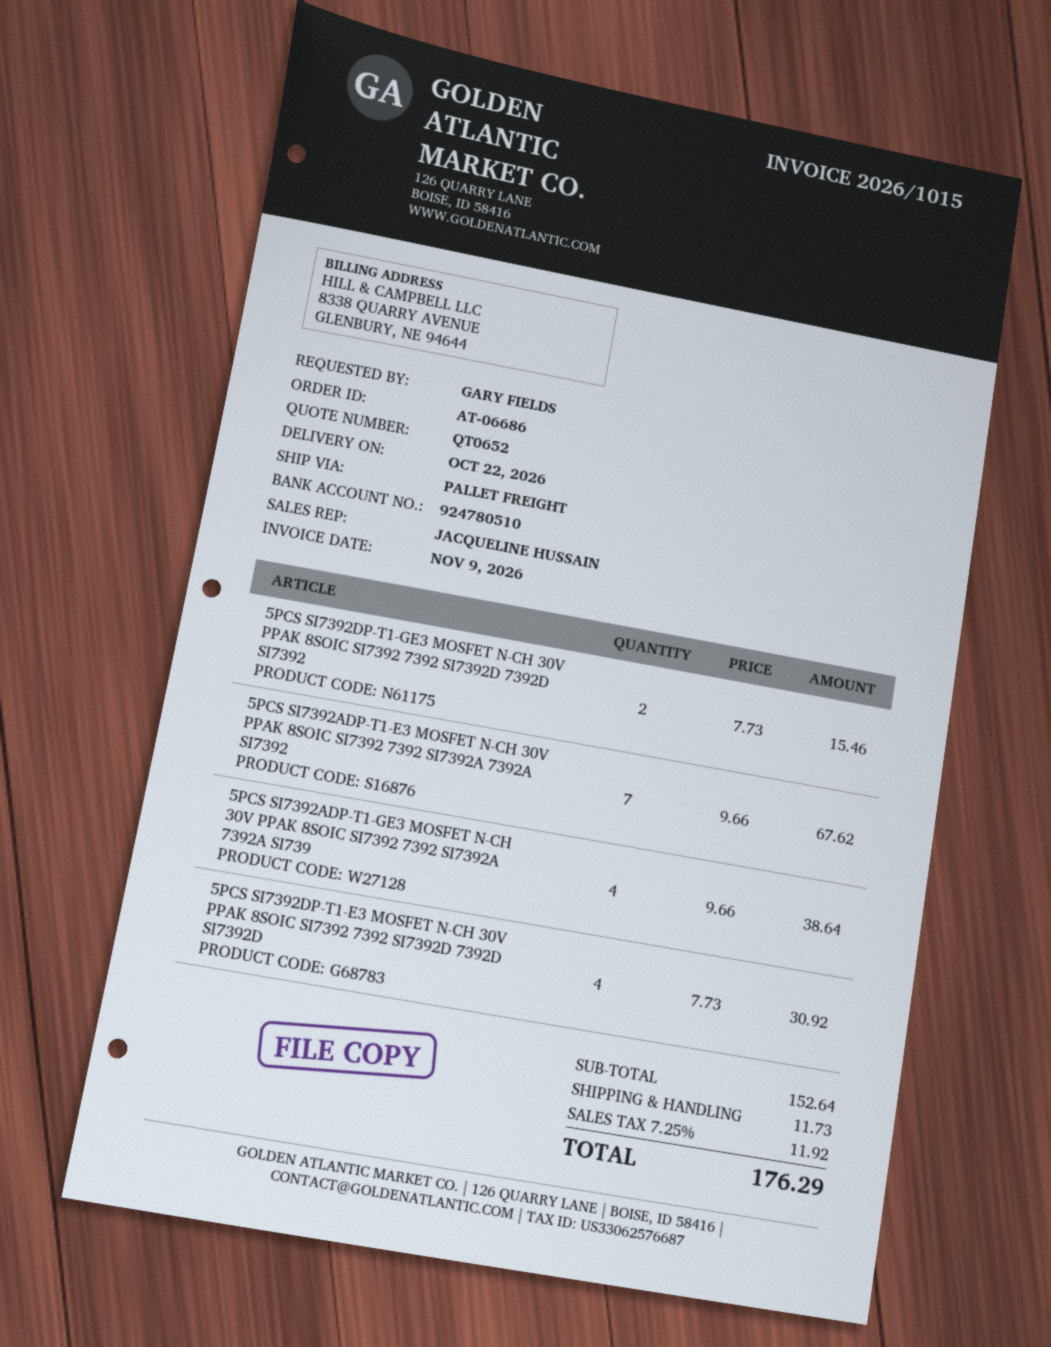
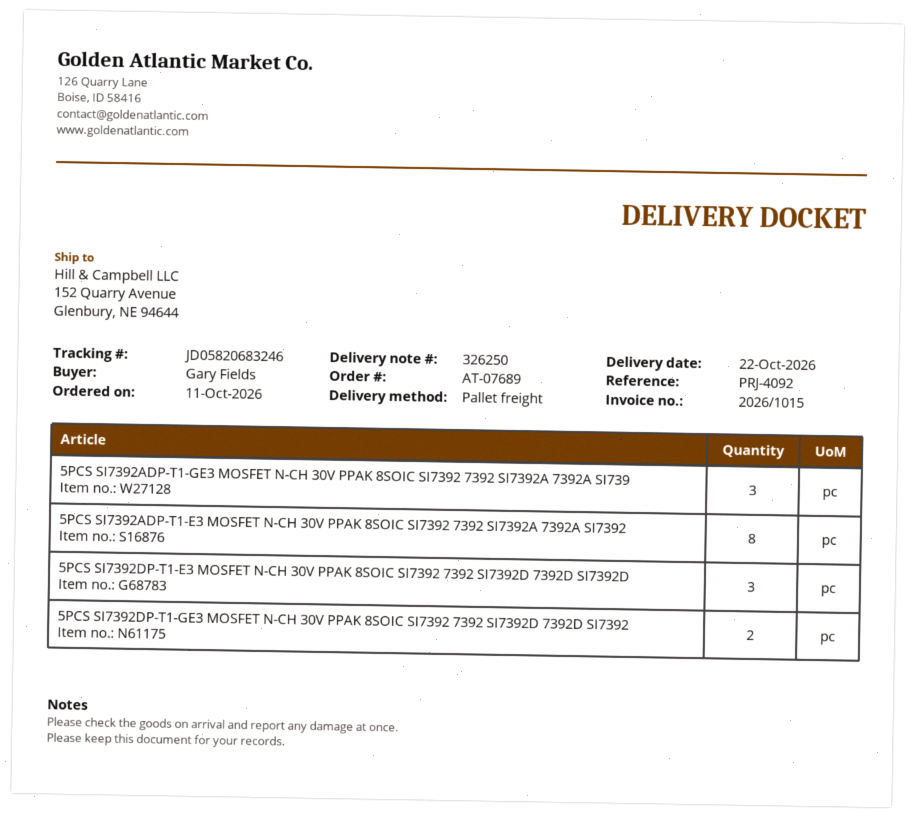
order number: AT-06686 -> AT-07689
5PCS SI7392ADP-T1-E3 MOSFET N-CH 30V PPAK 8SOIC SI7392 7392 SI7392A 7392A SI7392: 7 -> 8
5PCS SI7392ADP-T1-GE3 MOSFET N-CH 30V PPAK 8SOIC SI7392 7392 SI7392A 7392A SI739: 4 -> 3
5PCS SI7392DP-T1-E3 MOSFET N-CH 30V PPAK 8SOIC SI7392 7392 SI7392D 7392D SI7392D: 4 -> 3

